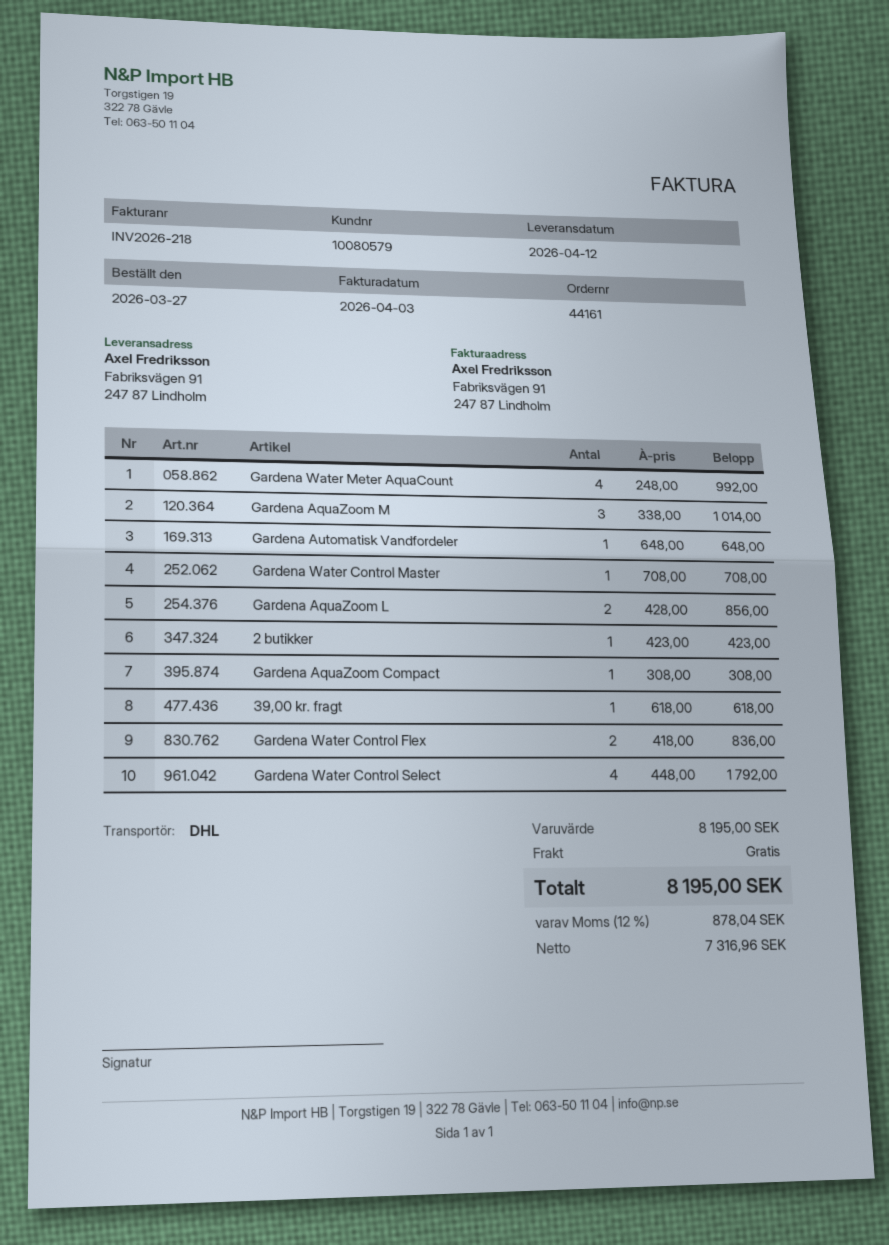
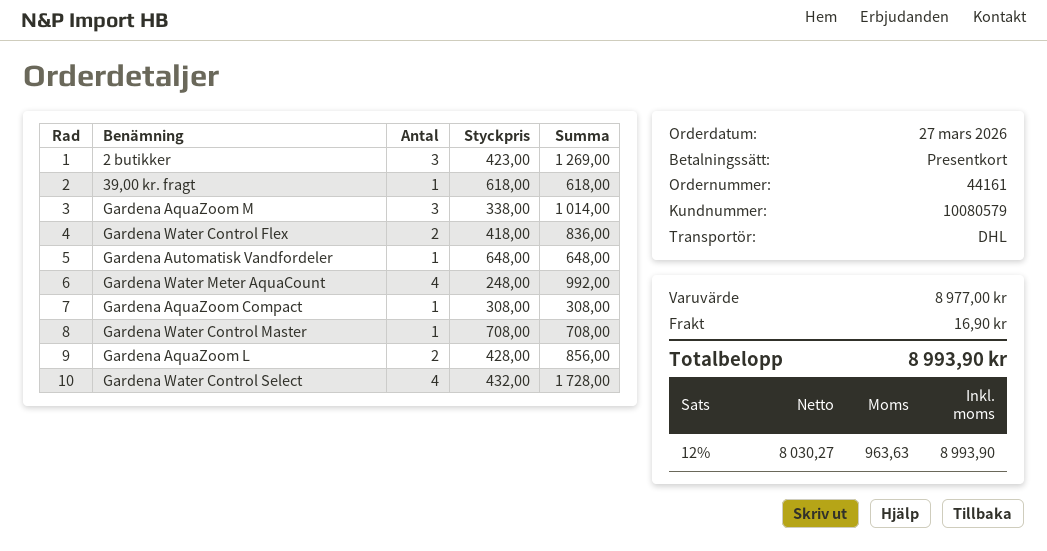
2 butikker: 1 x 423.00 = 423.00 -> 3 x 423.00 = 1269.00
Gardena Water Control Select: 4 x 448.00 = 1792.00 -> 4 x 432.00 = 1728.00
subtotal: 8195.00 -> 8977.00
shipping: 0.00 -> 16.90
net: 7316.96 -> 8030.27
tax: 12% = 878.04 -> 12% = 963.63
total: 8195.00 -> 8993.90

